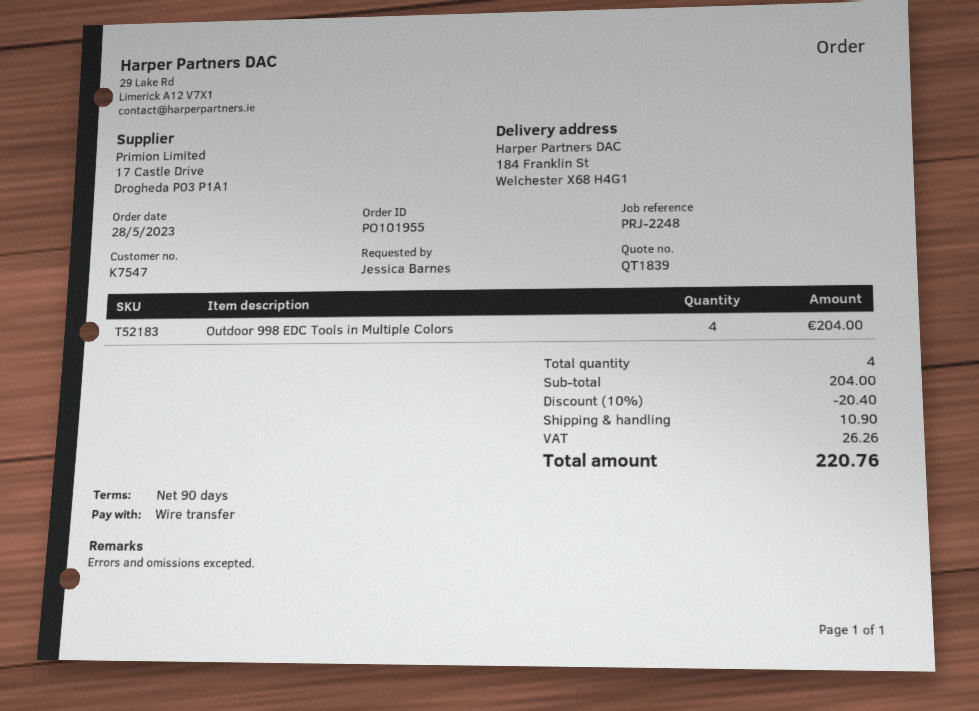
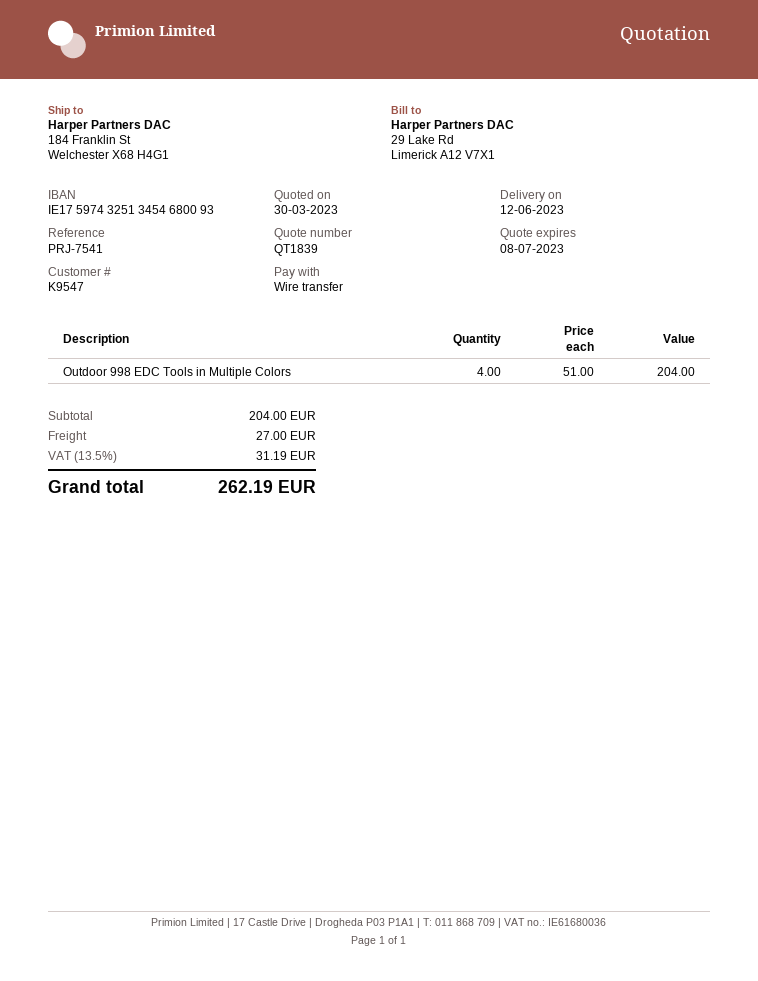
customer number: K7547 -> K9547
reference: PRJ-2248 -> PRJ-7541
discount: 10% = 20.40 -> none
shipping: 10.90 -> 27.00
tax: 26.26 -> 31.19
total: 220.76 -> 262.19

